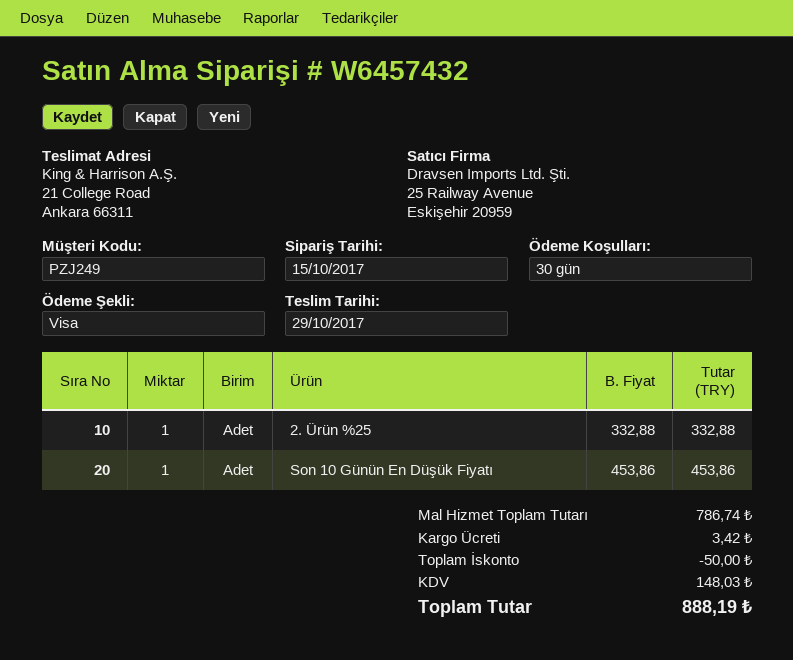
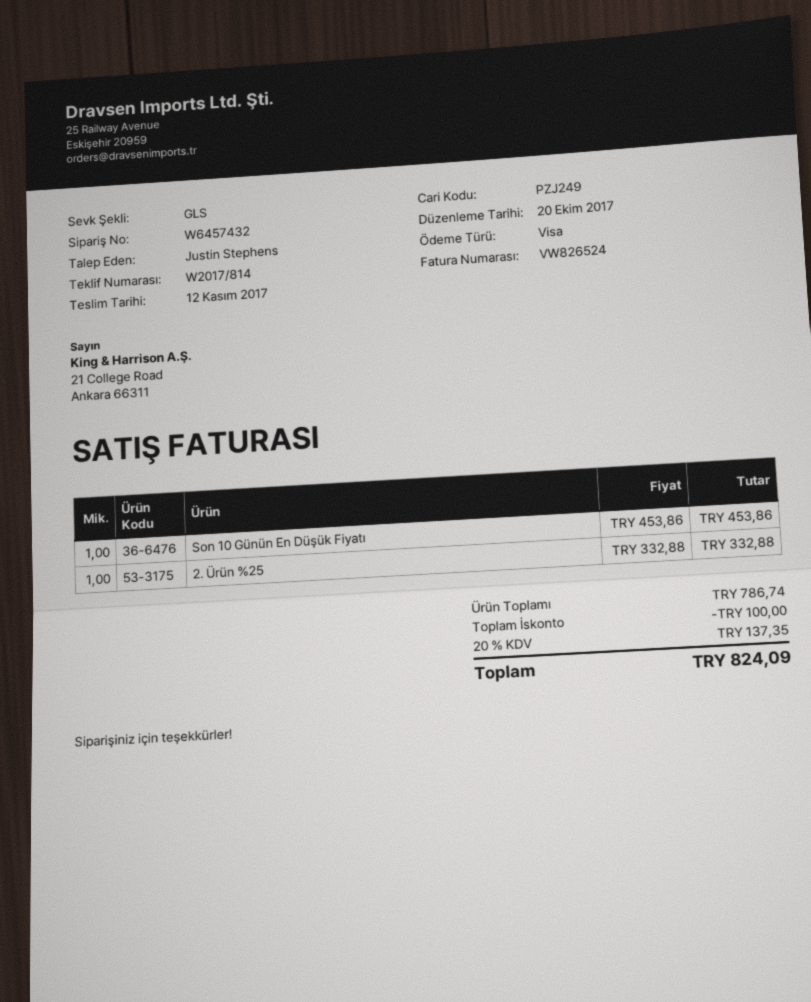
delivery date: 2017-10-29 -> 2017-11-12
discount: 50.00 -> 100.00
shipping: 3.42 -> none
tax: 148.03 -> 137.35
total: 888.19 -> 824.09

